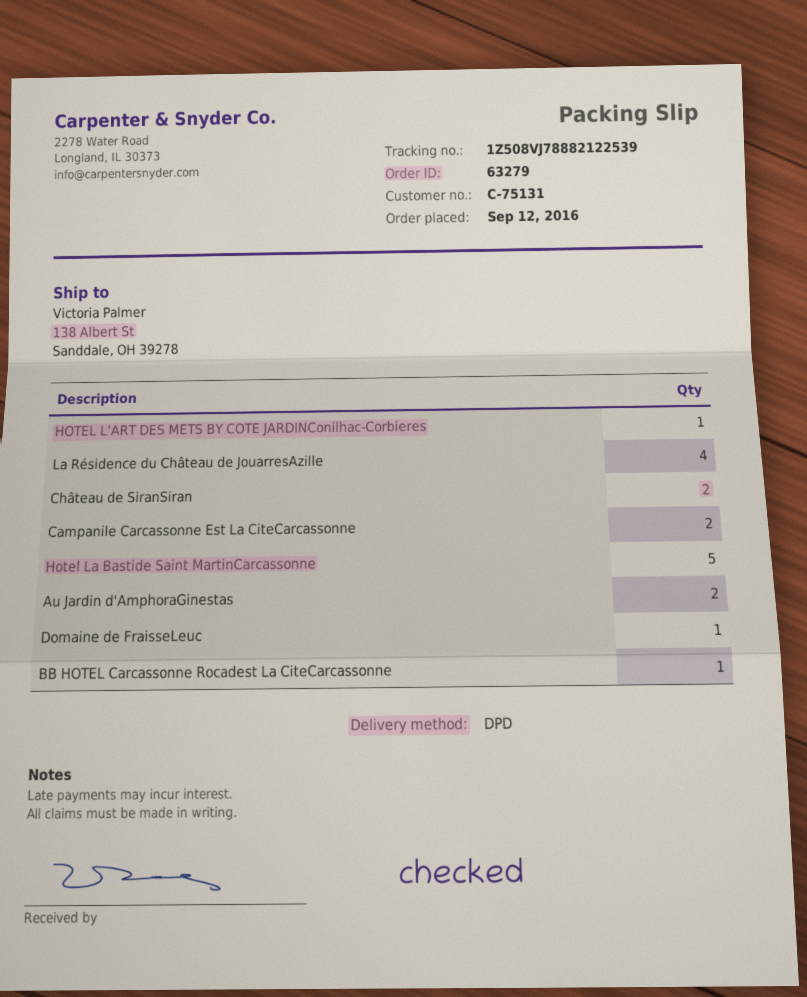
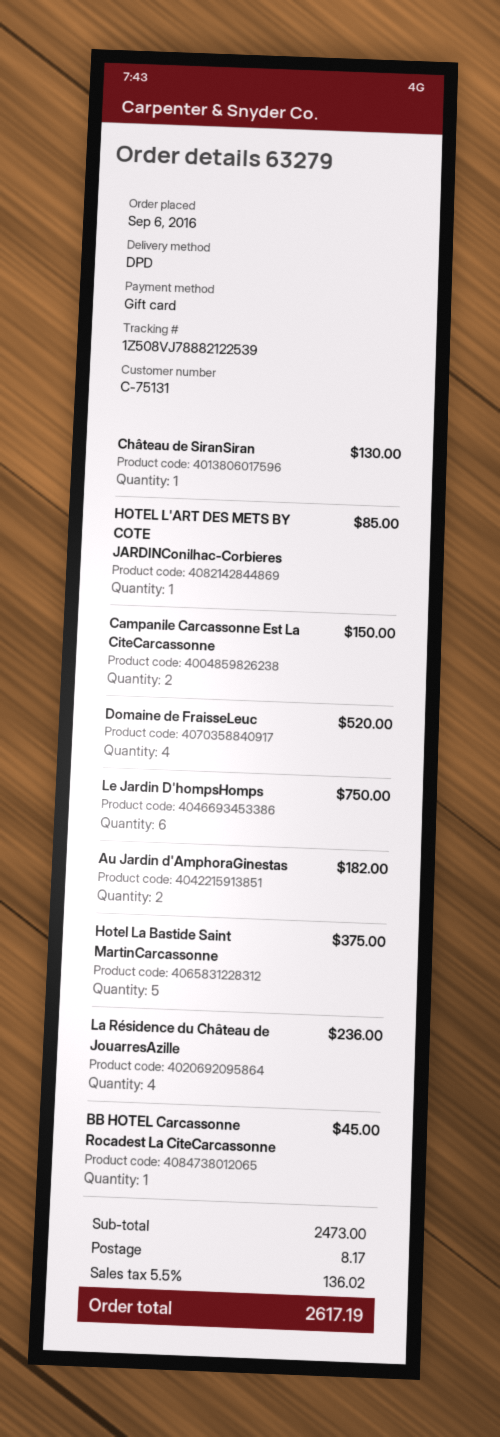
order date: 2016-09-12 -> 2016-09-06
Château de SiranSiran: 2 -> 1
Domaine de FraisseLeuc: 1 -> 4
Le Jardin D'hompsHomps: none -> 6

